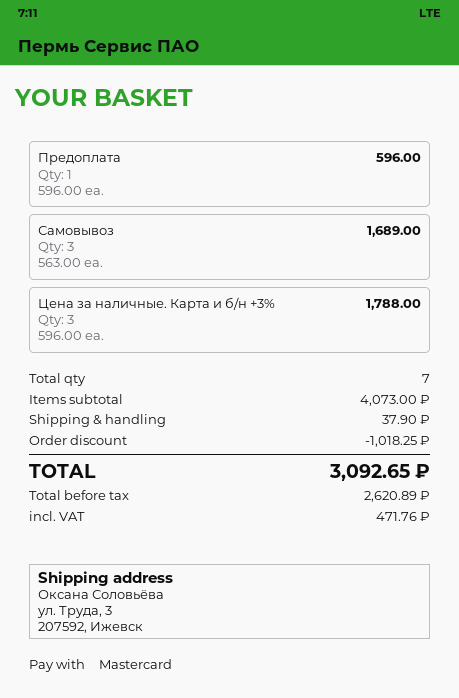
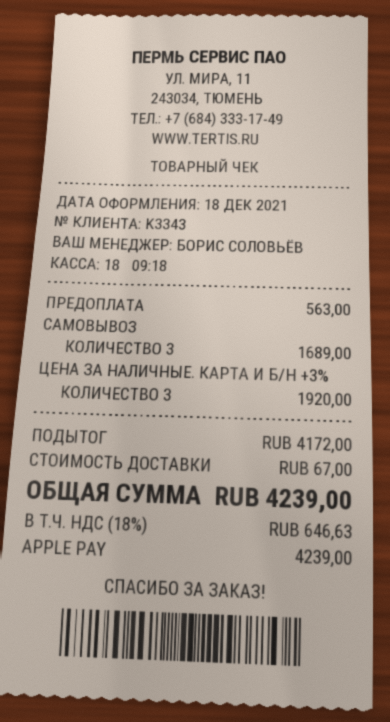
payment method: Mastercard -> Apple Pay
Предоплата: 1 for 596.00 -> 1 for 563.00
Цена за наличные. Карта и б/н +3%: 3 for 1788.00 -> 3 for 1920.00
subtotal: 4073.00 -> 4172.00
discount: 1018.25 -> none
shipping: 37.90 -> 67.00
tax: 471.76 -> 646.63
total: 3092.65 -> 4239.00

